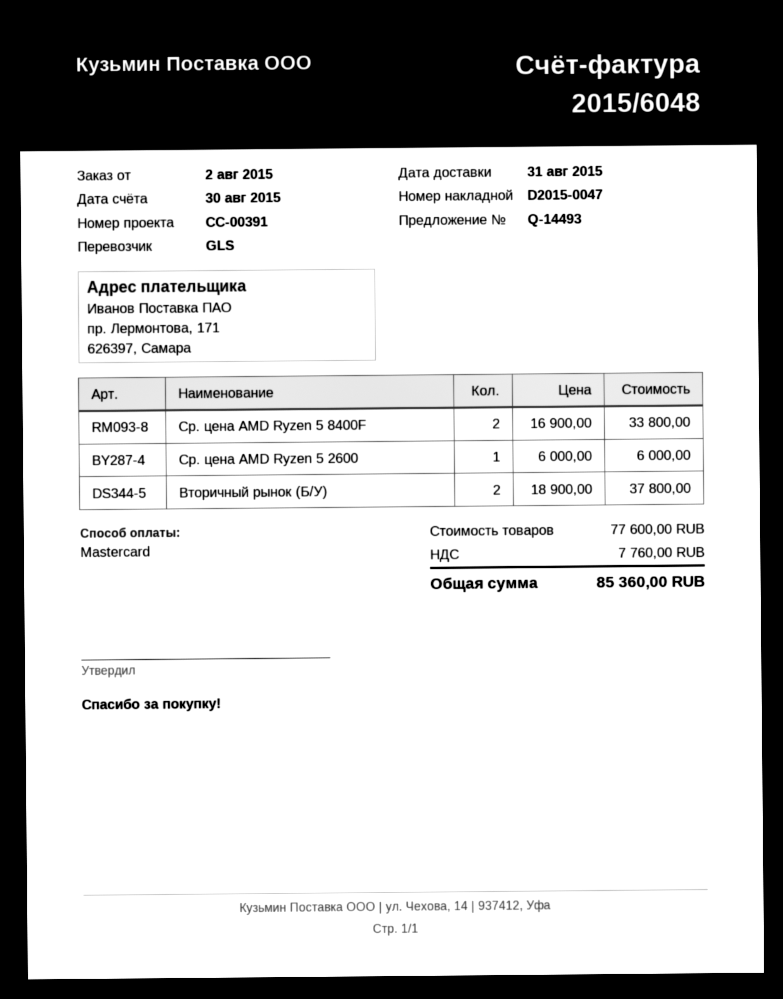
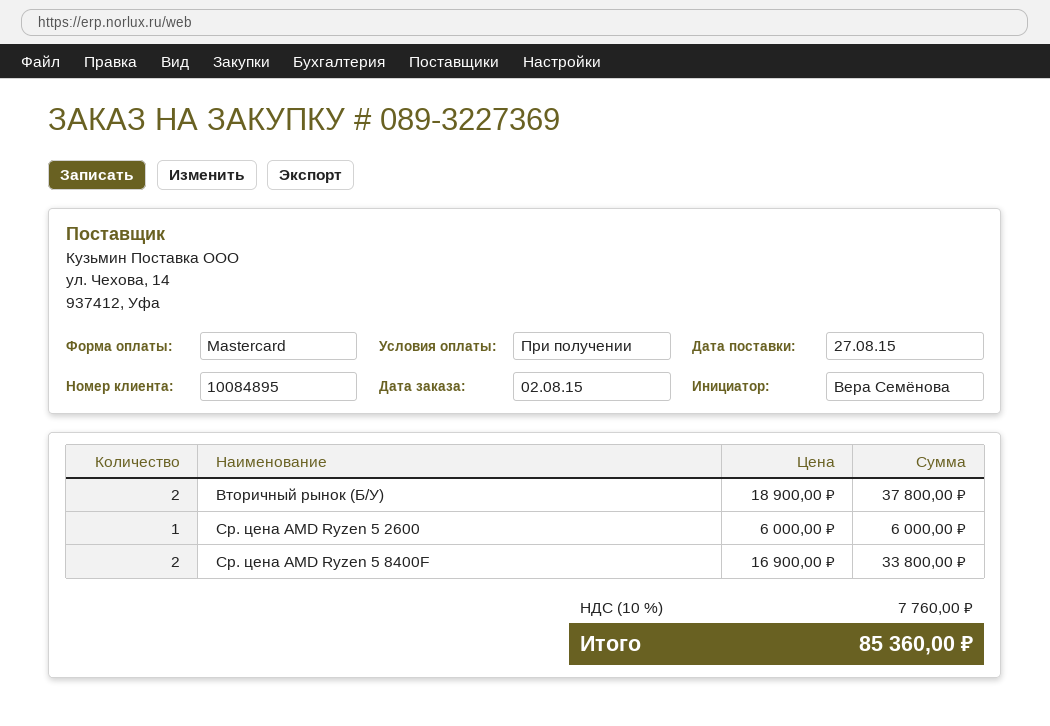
delivery date: 2015-08-31 -> 2015-08-27

